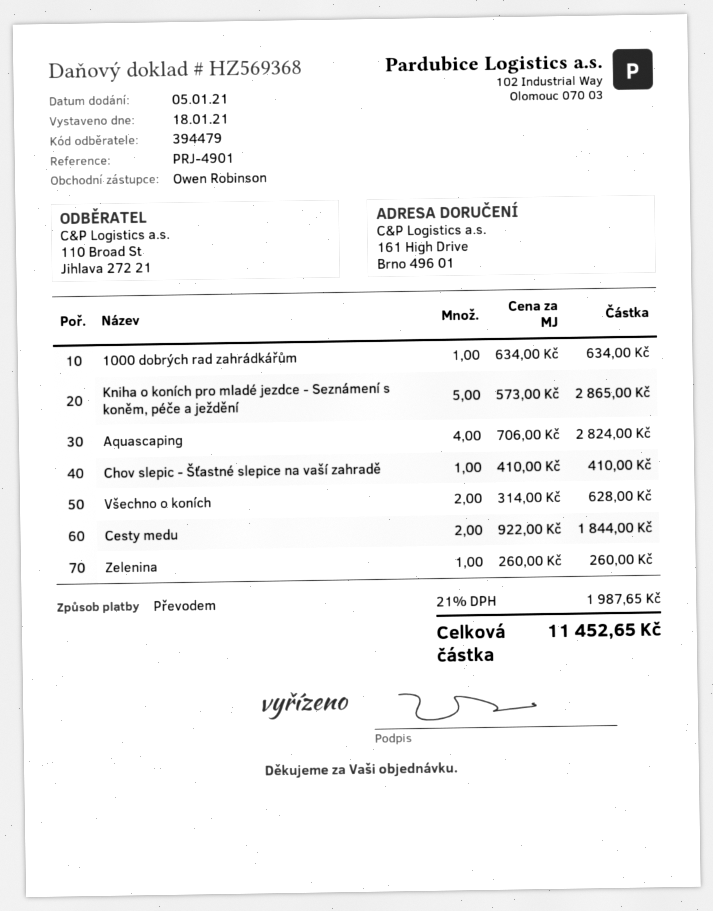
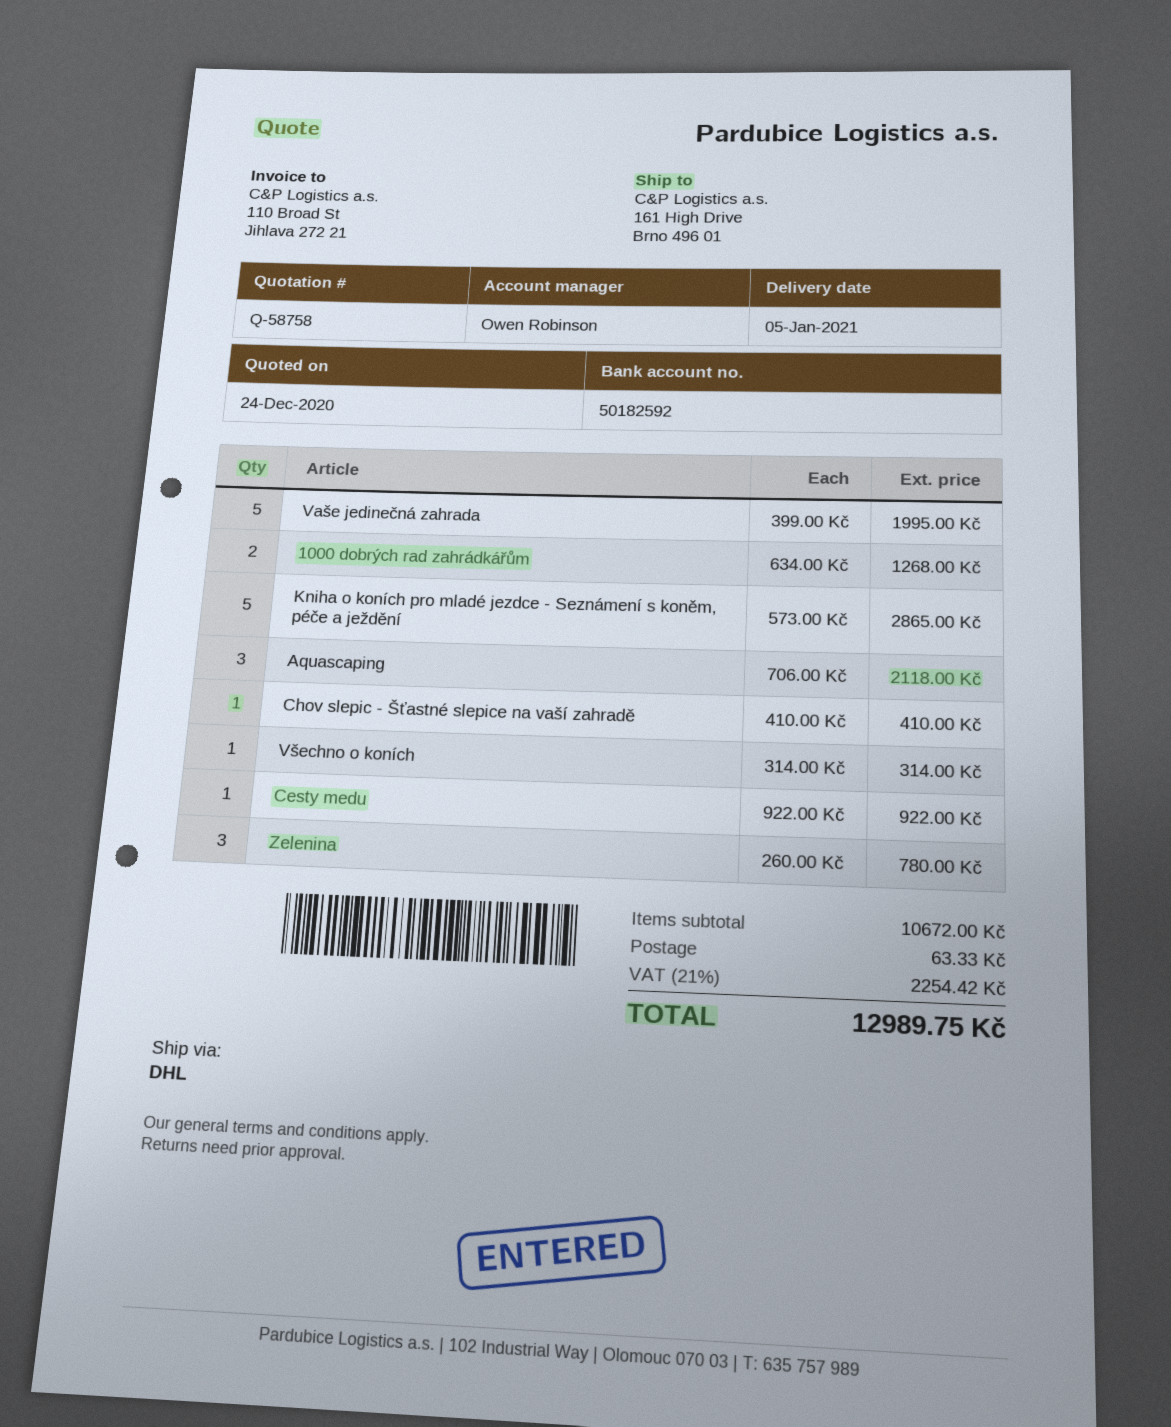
1000 dobrých rad zahrádkářům: 1 x 634.00 = 634.00 -> 2 x 634.00 = 1268.00
Aquascaping: 4 x 706.00 = 2824.00 -> 3 x 706.00 = 2118.00
Všechno o koních: 2 x 314.00 = 628.00 -> 1 x 314.00 = 314.00
Cesty medu: 2 x 922.00 = 1844.00 -> 1 x 922.00 = 922.00
Zelenina: 1 x 260.00 = 260.00 -> 3 x 260.00 = 780.00
Vaše jedinečná zahrada: none -> 5 x 399.00 = 1995.00
shipping: none -> 63.33
tax: 21% = 1987.65 -> 21% = 2254.42
total: 11452.65 -> 12989.75

